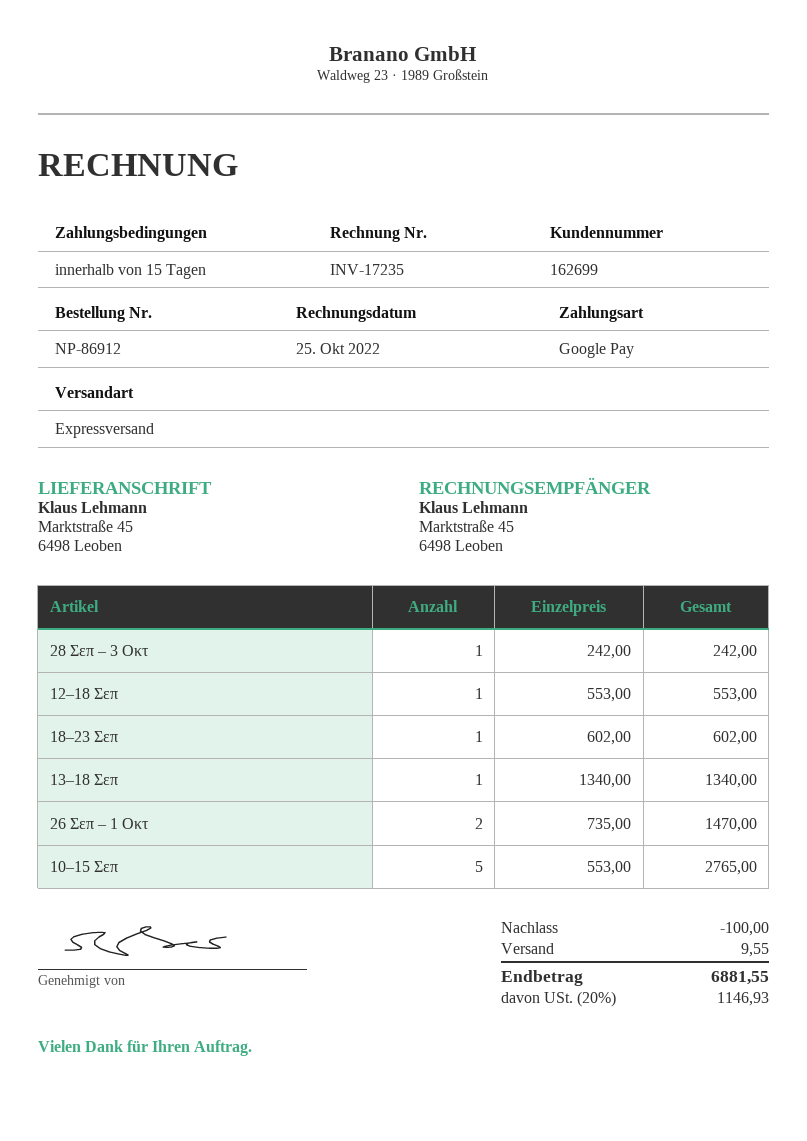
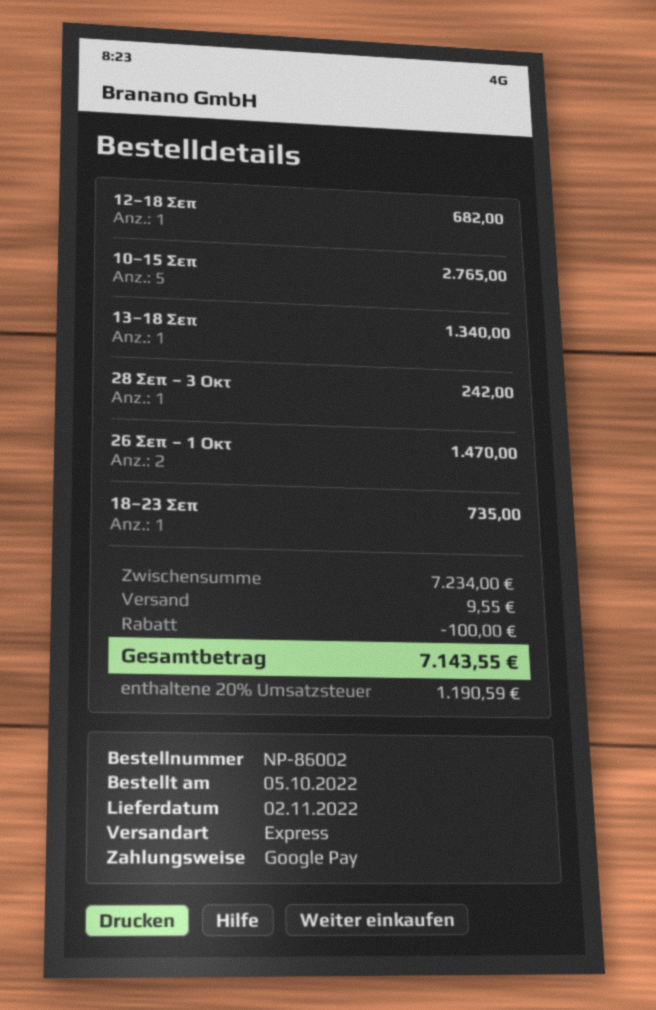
order number: NP-86912 -> NP-86002
12–18 Σεπ: 1 for 553.00 -> 1 for 682.00
18–23 Σεπ: 1 for 602.00 -> 1 for 735.00
tax: 20% = 1146.93 -> 20% = 1190.59
total: 6881.55 -> 7143.55

